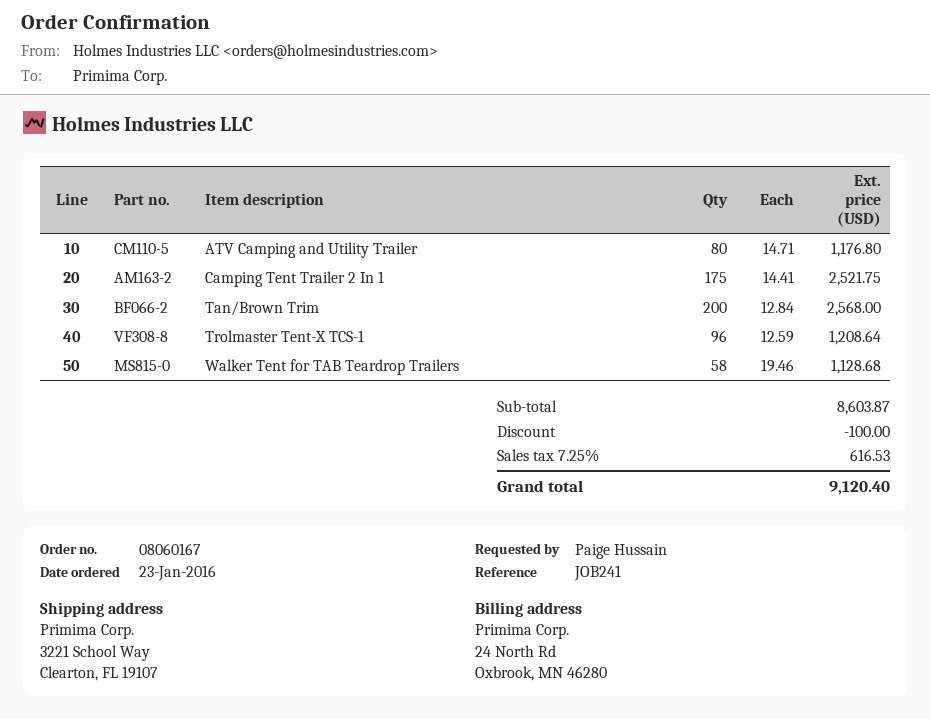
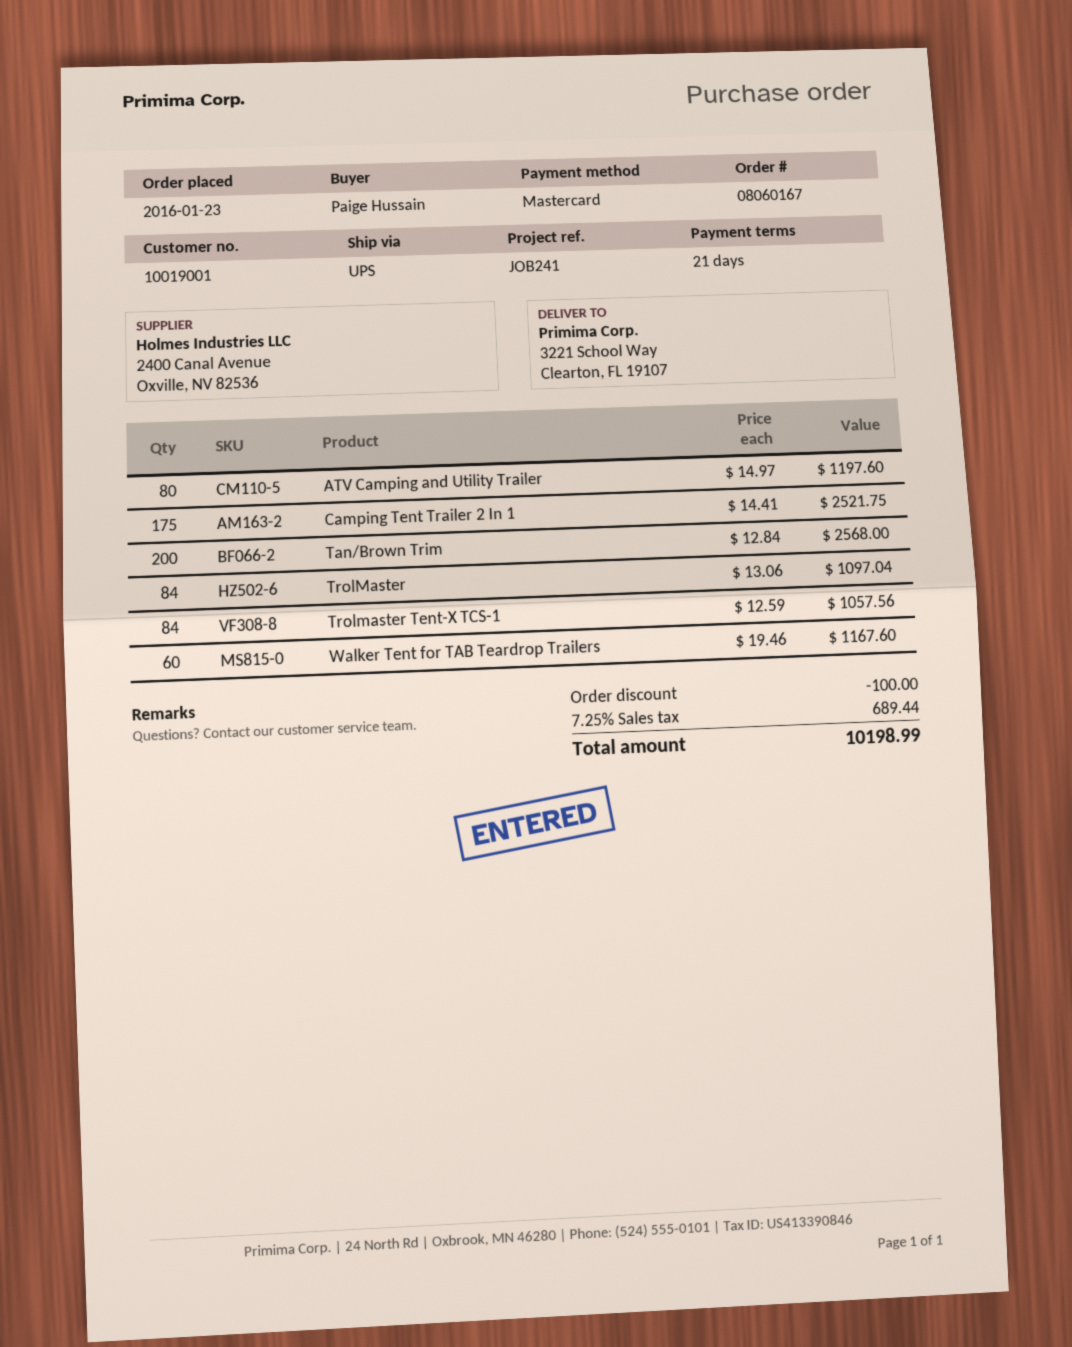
ATV Camping and Utility Trailer: 80 x 14.71 = 1176.80 -> 80 x 14.97 = 1197.60
Trolmaster Tent-X TCS-1: 96 x 12.59 = 1208.64 -> 84 x 12.59 = 1057.56
Walker Tent for TAB Teardrop Trailers: 58 x 19.46 = 1128.68 -> 60 x 19.46 = 1167.60
TrolMaster: none -> 84 x 13.06 = 1097.04
tax: 7.25% = 616.53 -> 7.25% = 689.44
total: 9120.40 -> 10198.99

